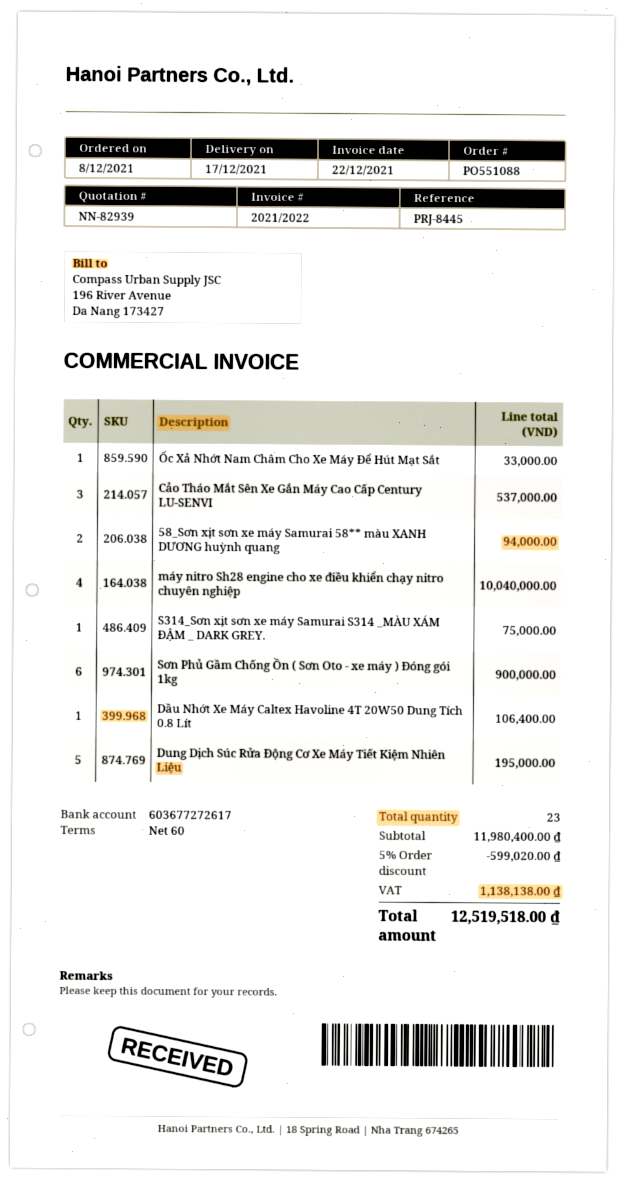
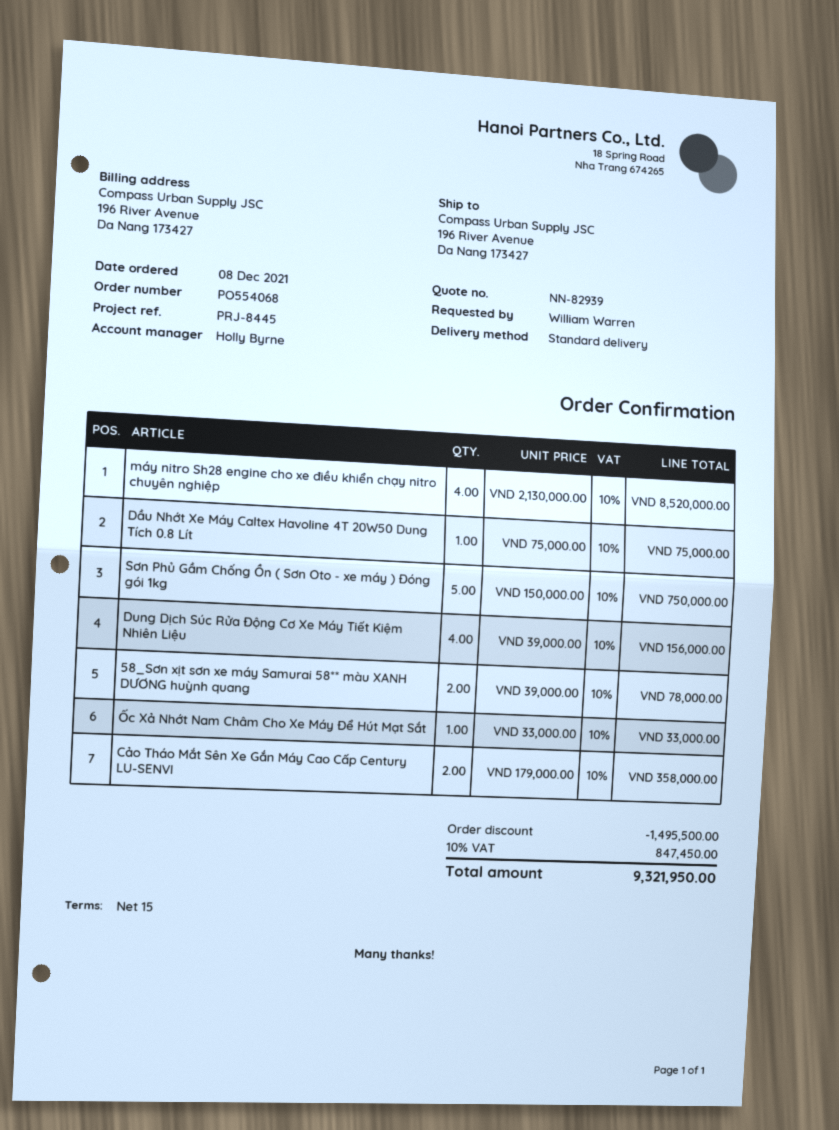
order number: PO551088 -> PO554068
payment terms: 60 days -> 15 days
Cảo Tháo Mắt Sên Xe Gắn Máy Cao Cấp Century LU-SENVI: 3 for 537000.00 -> 2 for 358000.00
58_Sơn xịt sơn xe máy Samurai 58** màu XANH DƯƠNG huỳnh quang: 2 for 94000.00 -> 2 for 78000.00
máy nitro Sh28 engine cho xe điều khiển chạy nitro chuyên nghiệp: 4 for 10040000.00 -> 4 for 8520000.00
S314_Sơn xịt sơn xe máy Samurai S314 _MÀU XÁM ĐẬM _ DARK GREY.: 1 for 75000.00 -> none
Sơn Phủ Gầm Chống Ồn ( Sơn Oto - xe máy ) Đóng gói 1kg: 6 for 900000.00 -> 5 for 750000.00
Dầu Nhớt Xe Máy Caltex Havoline 4T 20W50 Dung Tích 0.8 Lít: 1 for 106400.00 -> 1 for 75000.00
Dung Dịch Súc Rửa Động Cơ Xe Máy Tiết Kiệm Nhiên Liệu: 5 for 195000.00 -> 4 for 156000.00
discount: 599020.00 -> 1495500.00
tax: 1138138.00 -> 847450.00
total: 12519518.00 -> 9321950.00

